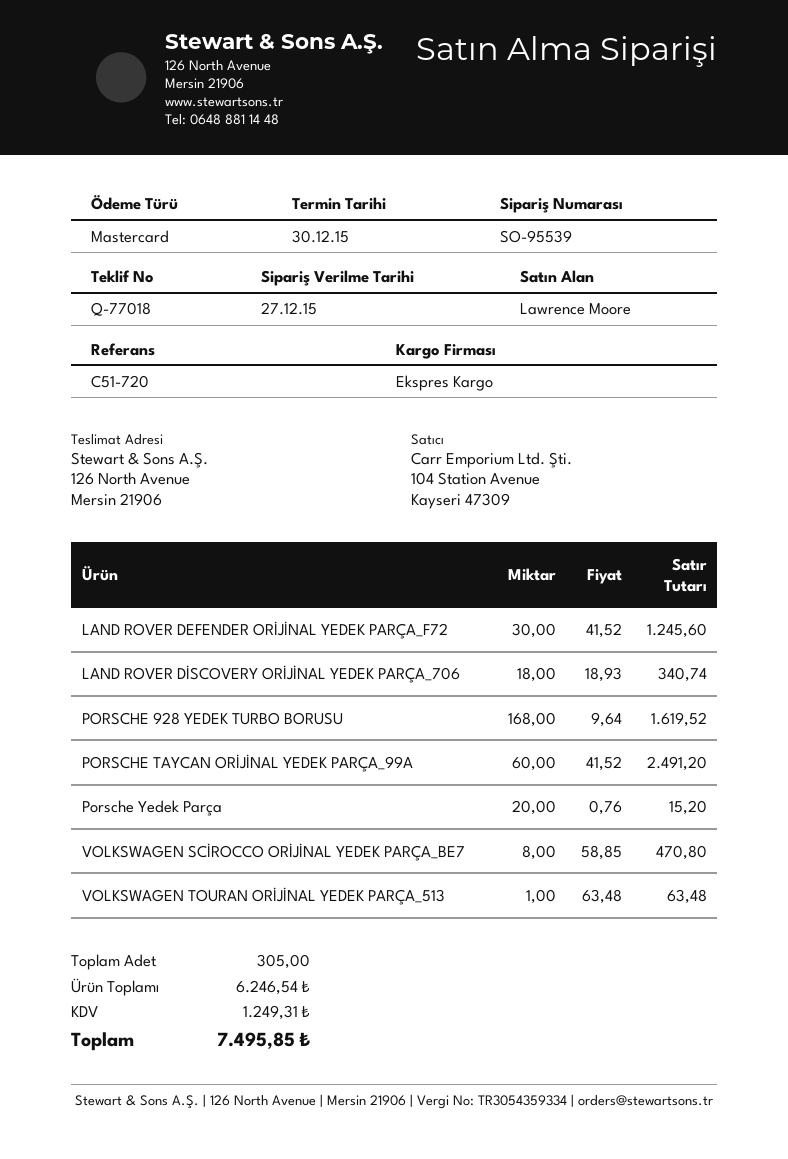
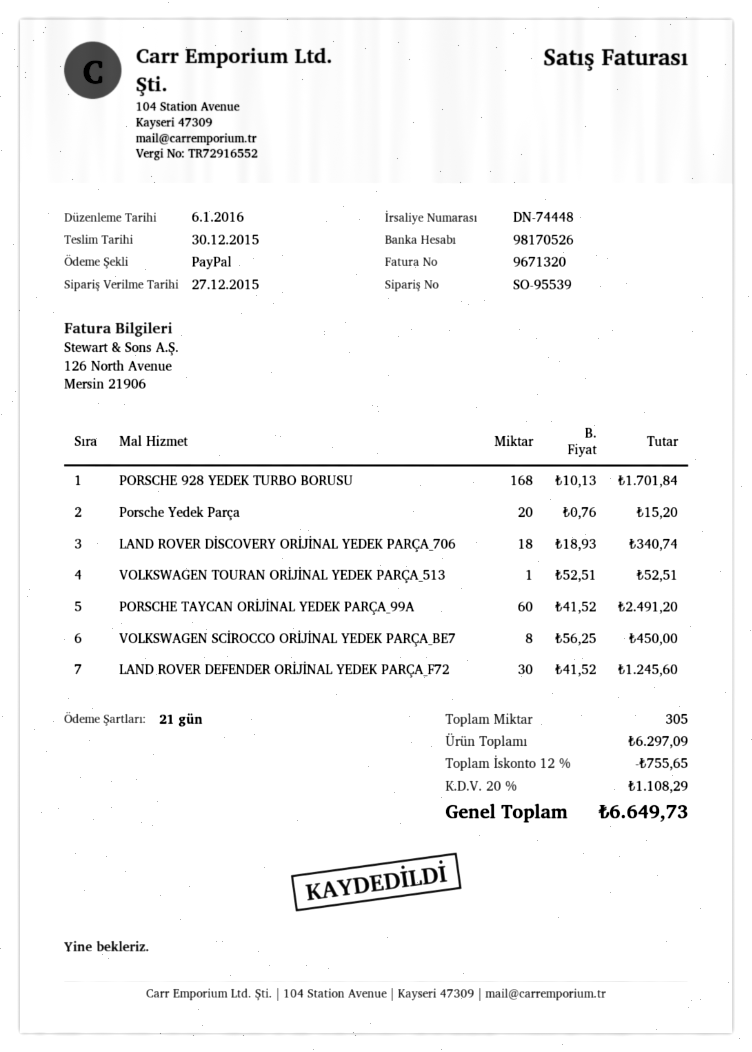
payment method: Mastercard -> PayPal
PORSCHE 928 YEDEK TURBO BORUSU: 168 x 9.64 = 1619.52 -> 168 x 10.13 = 1701.84
VOLKSWAGEN SCİROCCO ORİJİNAL YEDEK PARÇA_BE7: 8 x 58.85 = 470.80 -> 8 x 56.25 = 450.00
VOLKSWAGEN TOURAN ORİJİNAL YEDEK PARÇA_513: 1 x 63.48 = 63.48 -> 1 x 52.51 = 52.51
subtotal: 6246.54 -> 6297.09
discount: none -> 12% = 755.65
tax: 1249.31 -> 1108.29
total: 7495.85 -> 6649.73

